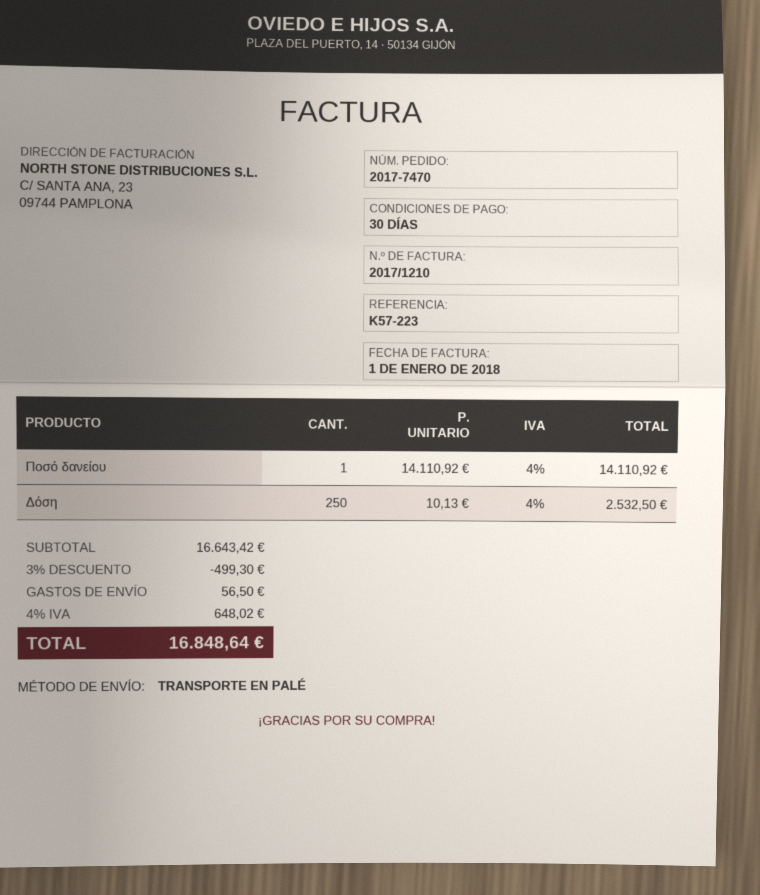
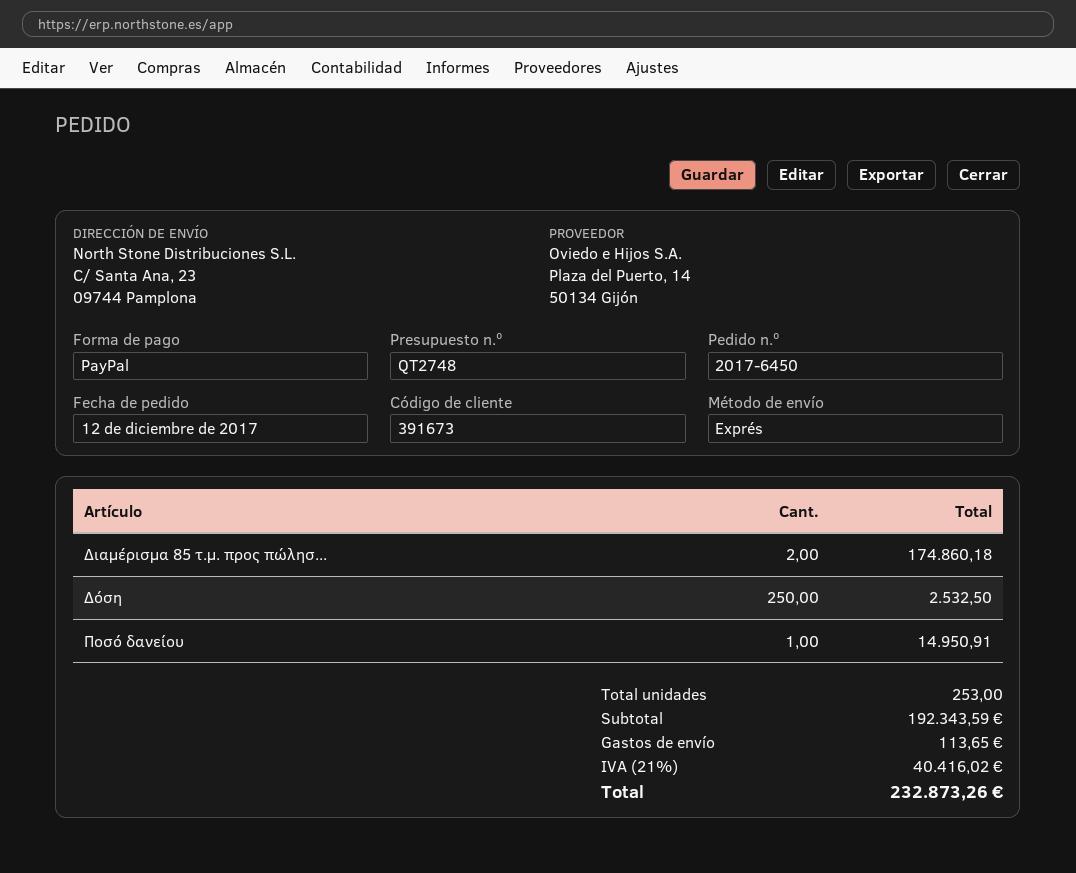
order number: 2017-7470 -> 2017-6450
shipping method: pallet freight -> express
Ποσό δανείου: 1 for 14110.92 -> 1 for 14950.91
Διαμέρισμα 85 τ.μ. προς πώλησ...: none -> 2 for 174860.18
subtotal: 16643.42 -> 192343.59
discount: 3% = 499.30 -> none
shipping: 56.50 -> 113.65
tax: 4% = 648.02 -> 21% = 40416.02
total: 16848.64 -> 232873.26

